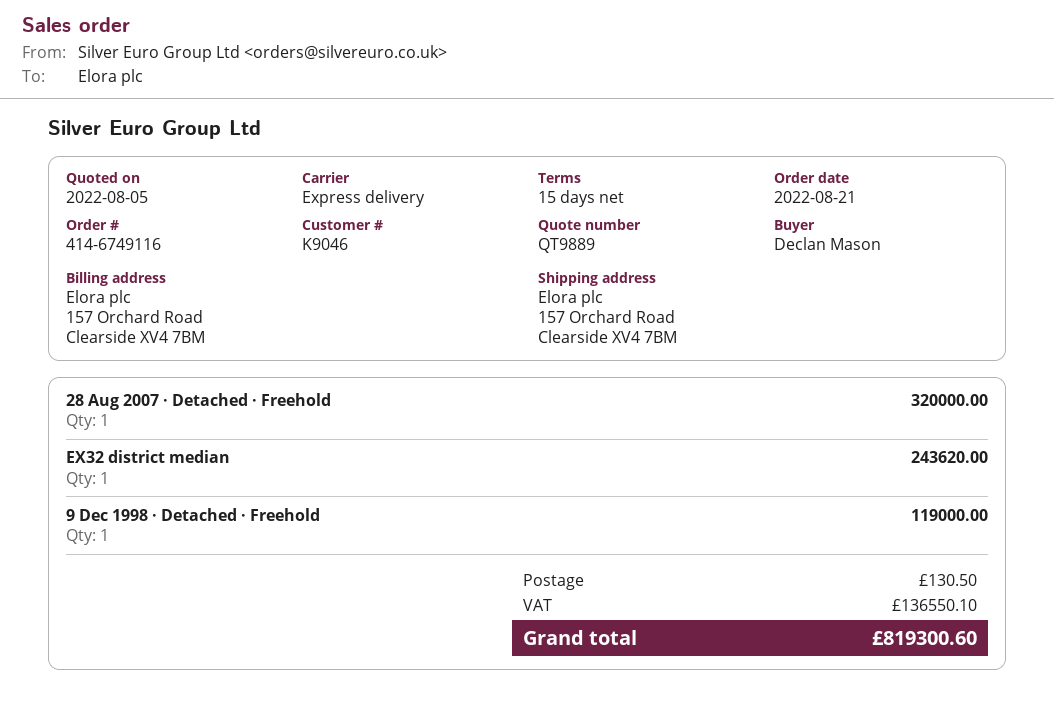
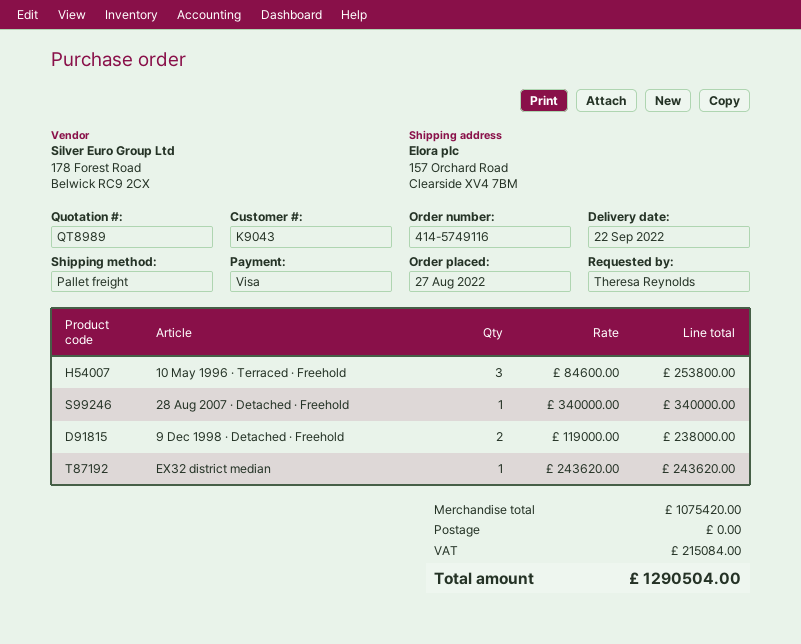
quote number: QT9889 -> QT8989
order number: 414-6749116 -> 414-5749116
order date: 2022-08-21 -> 2022-08-27
customer number: K9046 -> K9043
ordered by: Declan Mason -> Theresa Reynolds
shipping method: express -> pallet freight
28 Aug 2007 · Detached · Freehold: 1 for 320000.00 -> 1 for 340000.00
9 Dec 1998 · Detached · Freehold: 1 for 119000.00 -> 2 for 238000.00
10 May 1996 · Terraced · Freehold: none -> 3 for 253800.00
shipping: 130.50 -> 0.00
tax: 136550.10 -> 215084.00
total: 819300.60 -> 1290504.00

